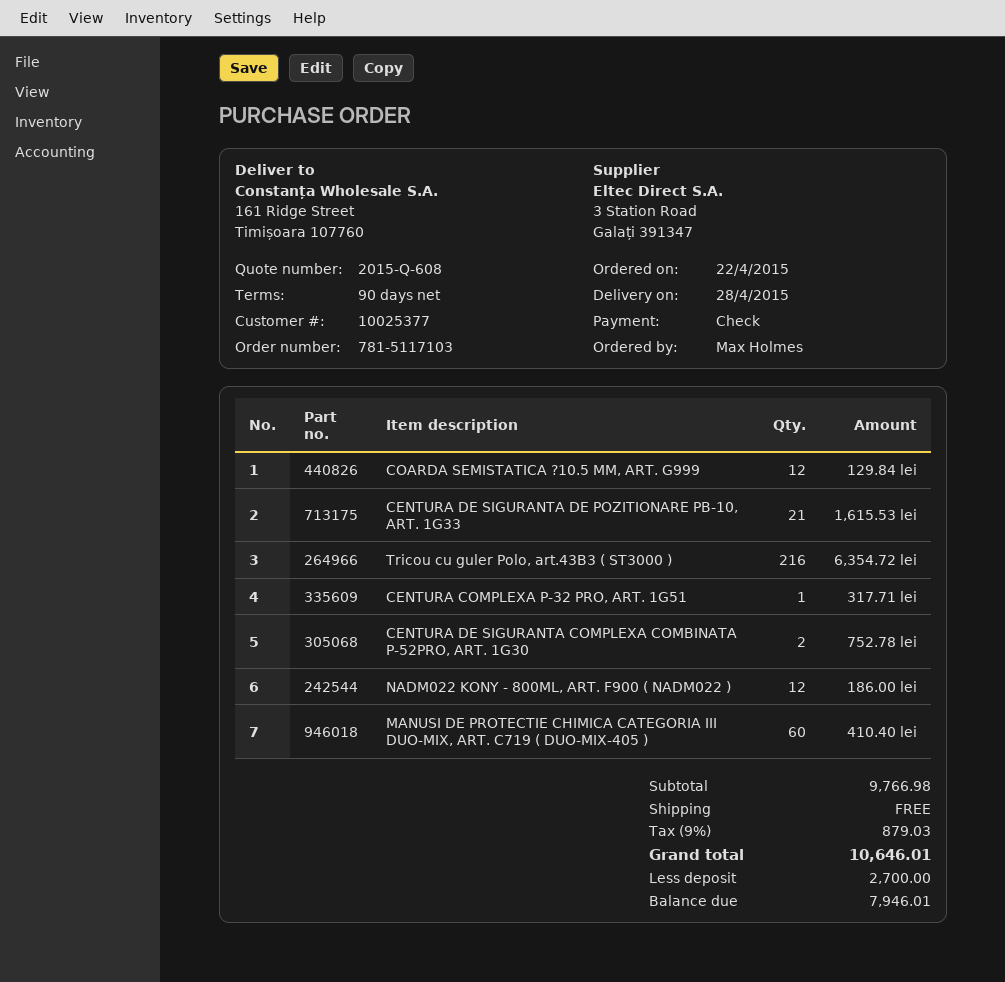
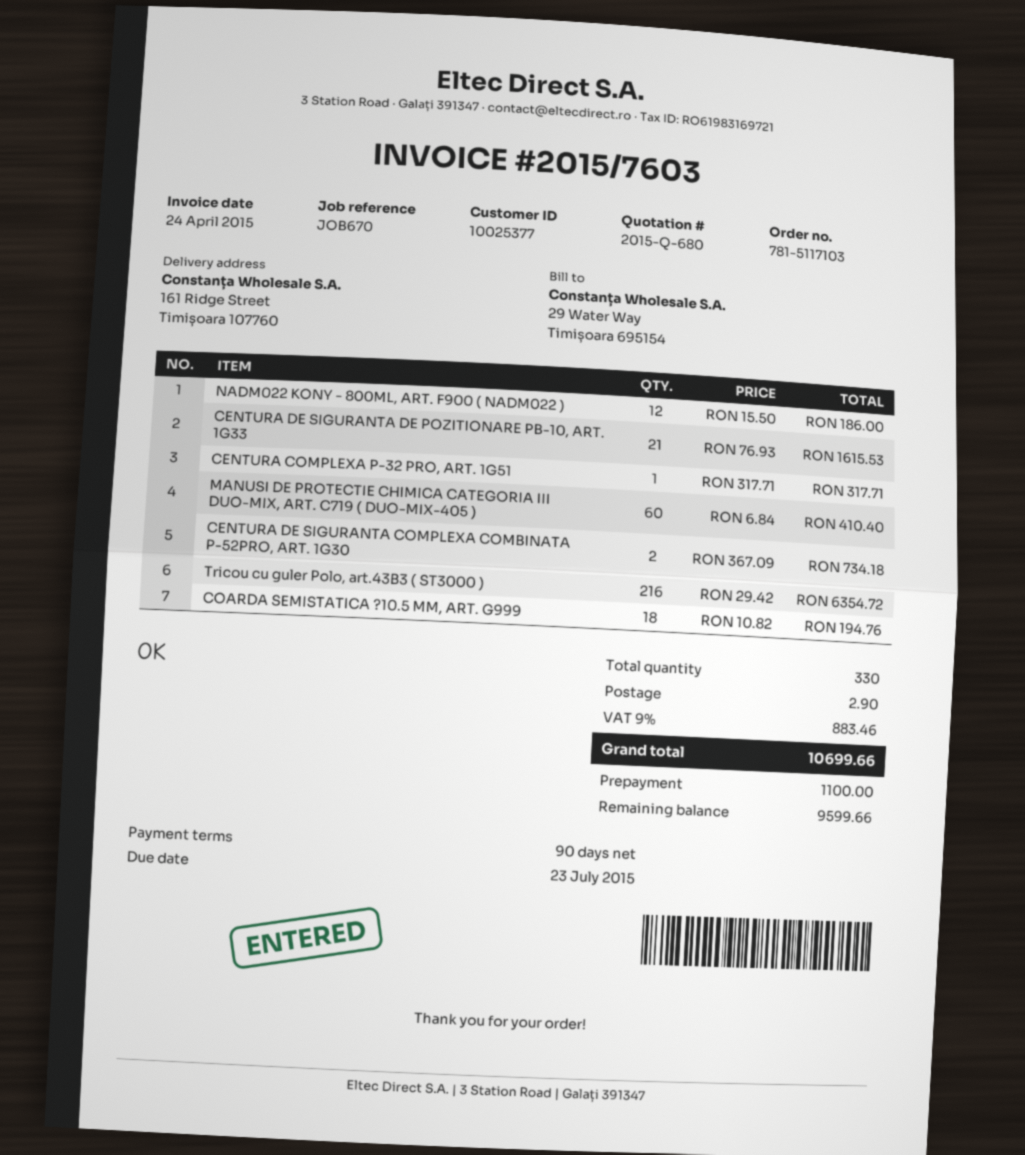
quote number: 2015-Q-608 -> 2015-Q-680
COARDA SEMISTATICA ?10.5 MM, ART. G999: 12 for 129.84 -> 18 for 194.76
CENTURA DE SIGURANTA COMPLEXA COMBINATA P-52PRO, ART. 1G30: 2 for 752.78 -> 2 for 734.18
shipping: 0.00 -> 2.90
tax: 9% = 879.03 -> 9% = 883.46
total: 10646.01 -> 10699.66
deposit: 2700.00 -> 1100.00
balance: 7946.01 -> 9599.66

